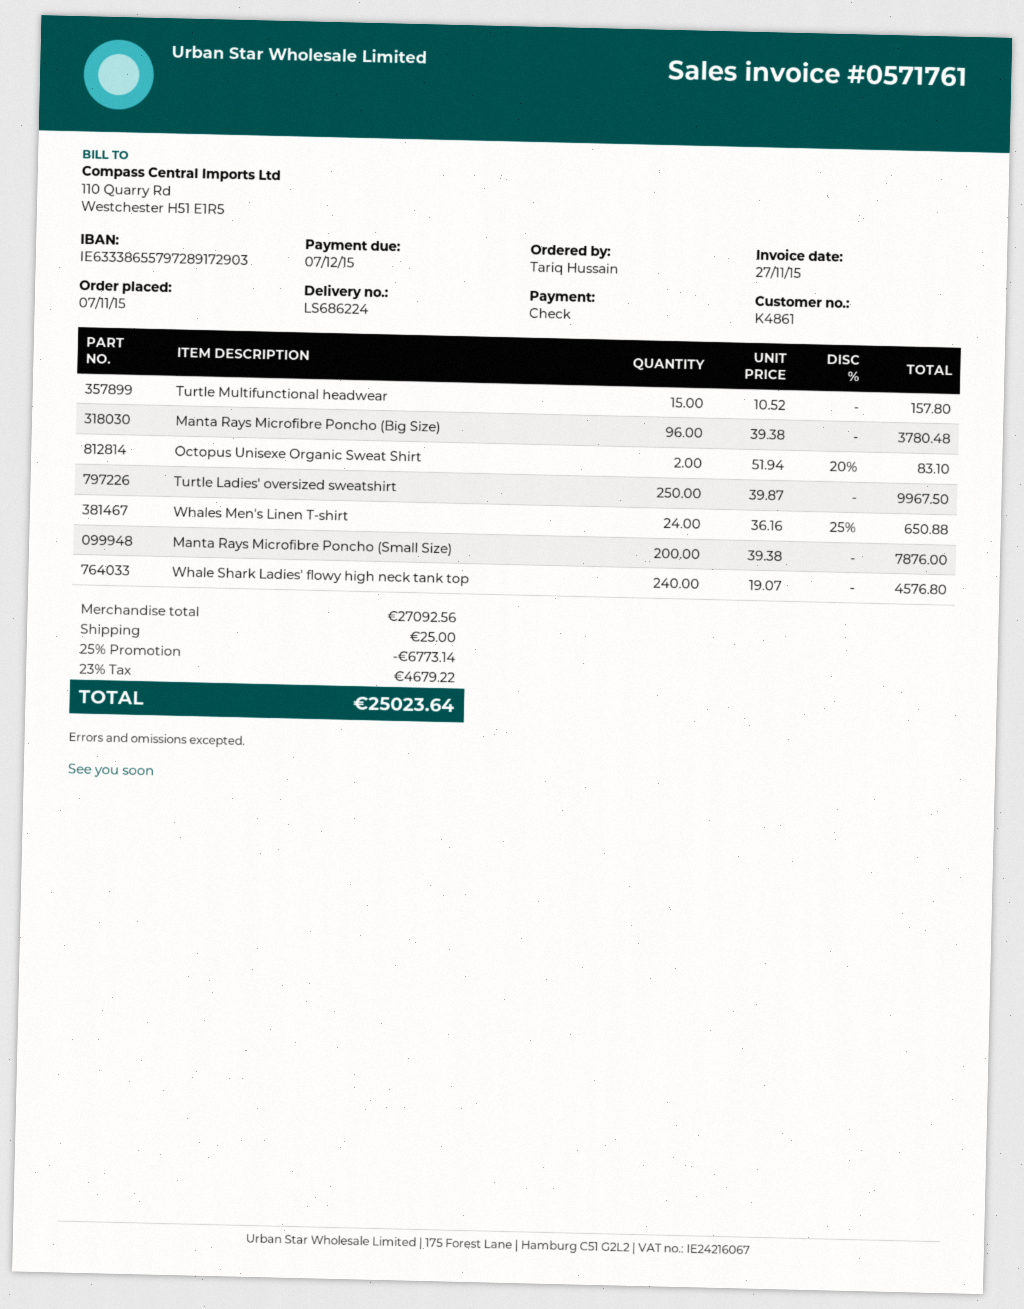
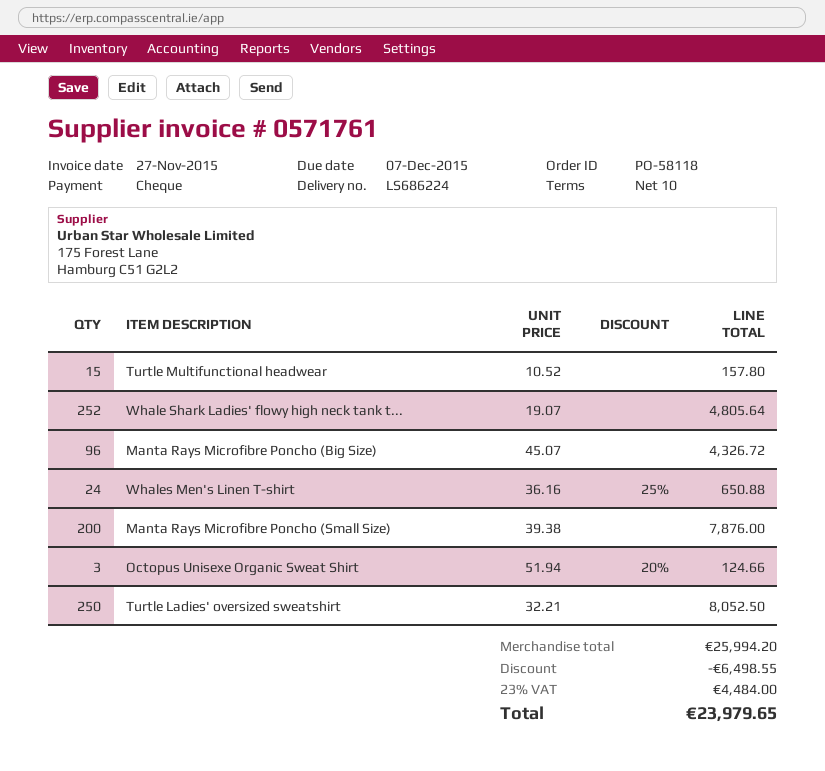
Manta Rays Microfibre Poncho (Big Size): 96 x 39.38 = 3780.48 -> 96 x 45.07 = 4326.72
Octopus Unisexe Organic Sweat Shirt: 2 x 51.94 - 20% = 83.10 -> 3 x 51.94 - 20% = 124.66
Turtle Ladies' oversized sweatshirt: 250 x 39.87 = 9967.50 -> 250 x 32.21 = 8052.50
Whale Shark Ladies' flowy high neck tank top: 240 x 19.07 = 4576.80 -> 252 x 19.07 = 4805.64
subtotal: 27092.56 -> 25994.20
discount: 6773.14 -> 6498.55
shipping: 25.00 -> none
tax: 23% = 4679.22 -> 23% = 4484.00
total: 25023.64 -> 23979.65

